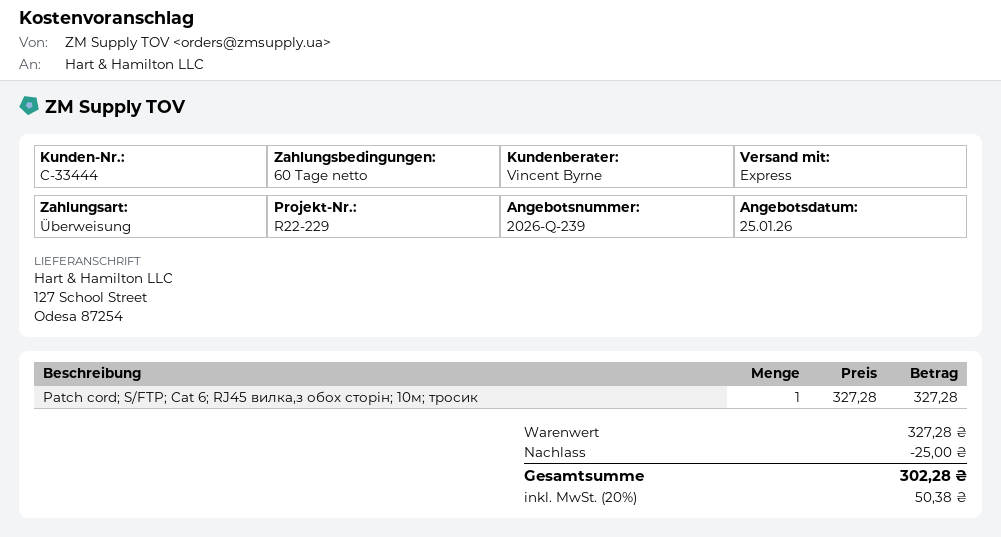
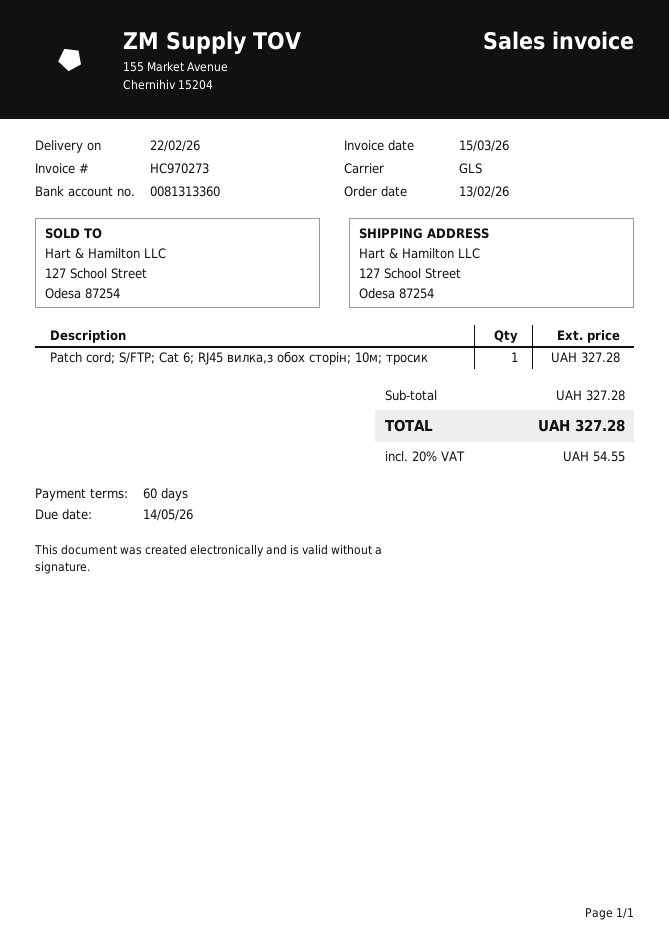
shipping method: express -> GLS
discount: 25.00 -> none
tax: 20% = 50.38 -> 20% = 54.55
total: 302.28 -> 327.28

